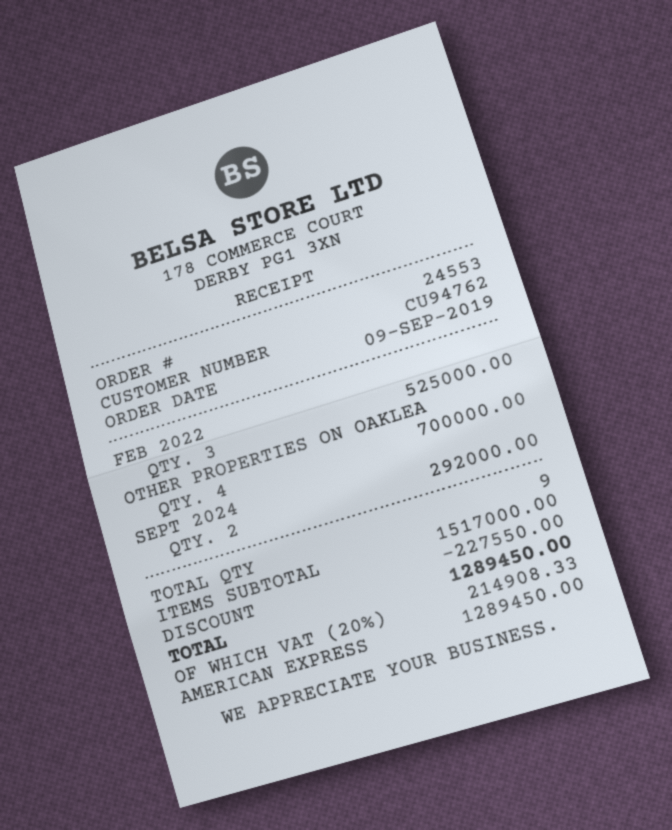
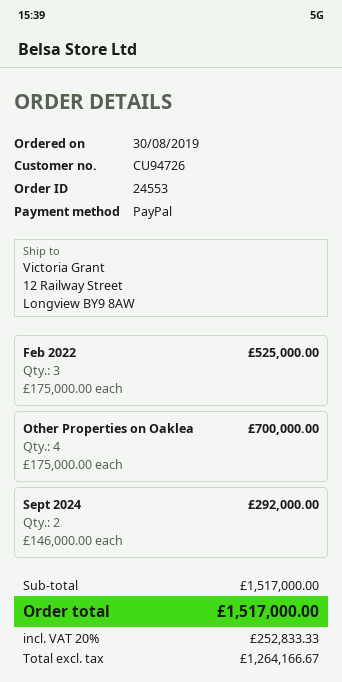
order date: 2019-09-09 -> 2019-08-30
customer number: CU94762 -> CU94726
payment method: American Express -> PayPal
discount: 227550.00 -> none
tax: 20% = 214908.33 -> 20% = 252833.33
total: 1289450.00 -> 1517000.00

